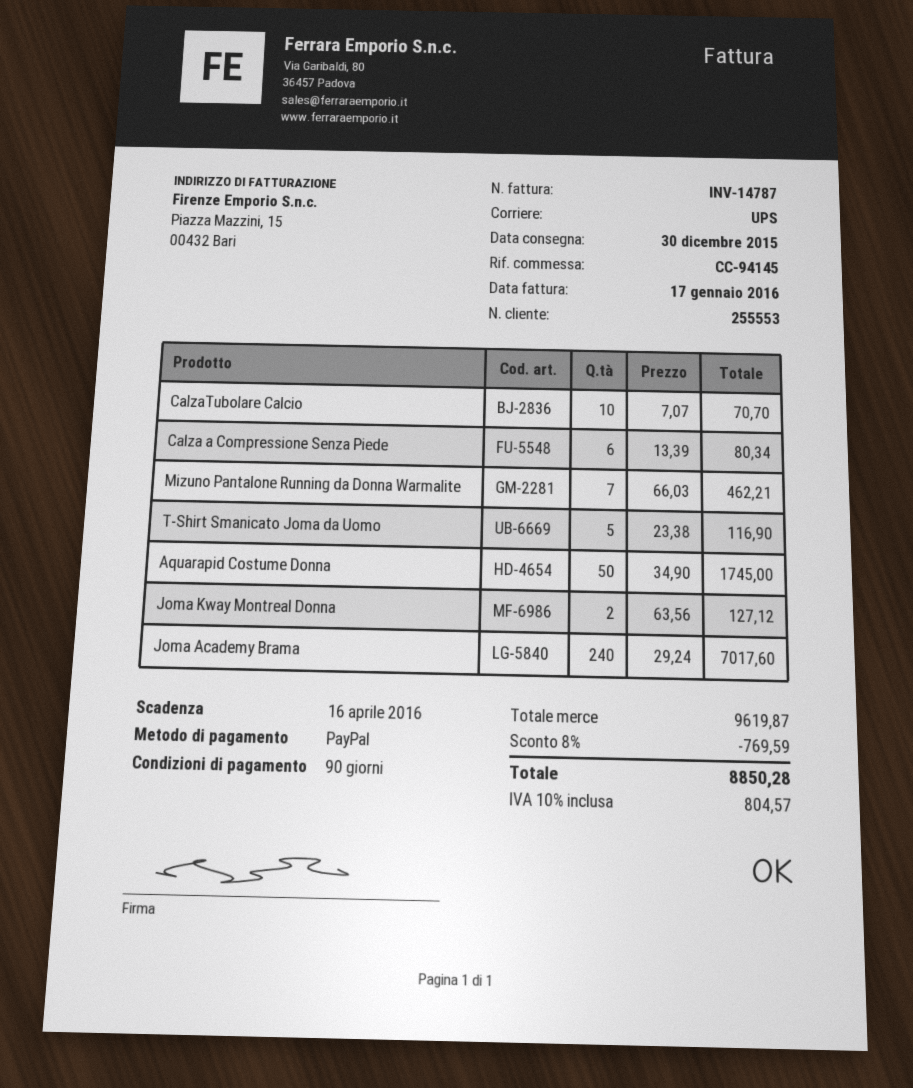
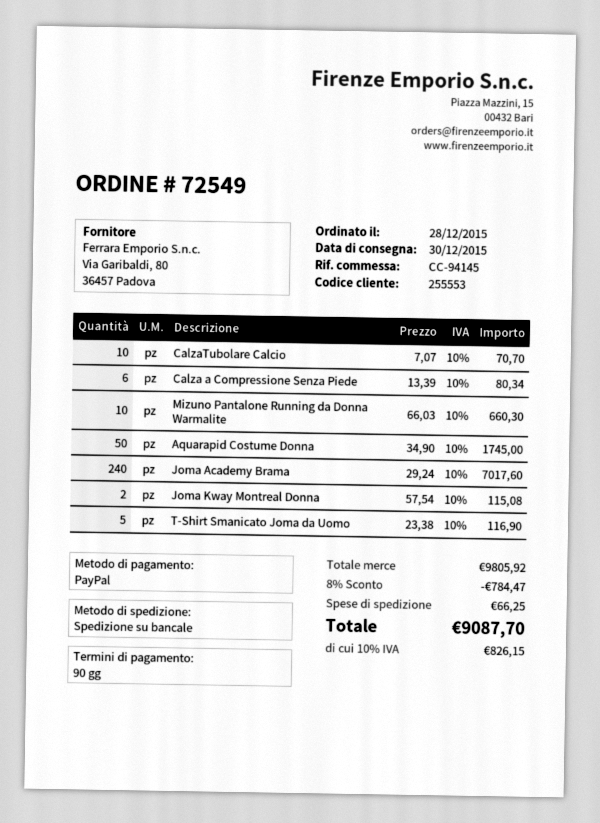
shipping method: UPS -> pallet freight
Mizuno Pantalone Running da Donna Warmalite: 7 x 66.03 = 462.21 -> 10 x 66.03 = 660.30
Joma Kway Montreal Donna: 2 x 63.56 = 127.12 -> 2 x 57.54 = 115.08
subtotal: 9619.87 -> 9805.92
discount: 8% = 769.59 -> 8% = 784.47
shipping: none -> 66.25
tax: 10% = 804.57 -> 10% = 826.15
total: 8850.28 -> 9087.70

